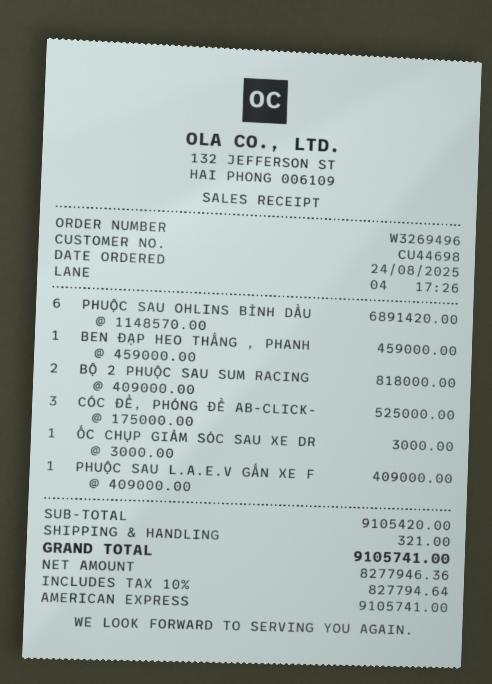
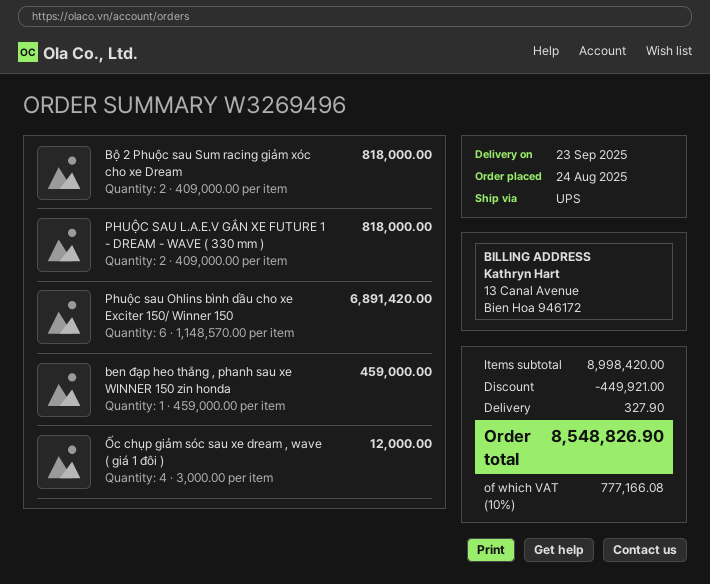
CÓC ĐỀ, PHÓNG ĐỀ AB-CLICK-: 3 x 175000.00 = 525000.00 -> none
ỐC CHỤP GIẢM SÓC SAU XE DR: 1 x 3000.00 = 3000.00 -> 4 x 3000.00 = 12000.00
PHUỘC SAU L.A.E.V GẮN XE F: 1 x 409000.00 = 409000.00 -> 2 x 409000.00 = 818000.00
subtotal: 9105420.00 -> 8998420.00
discount: none -> 449921.00
shipping: 321.00 -> 327.90
tax: 10% = 827794.64 -> 10% = 777166.08
total: 9105741.00 -> 8548826.90

